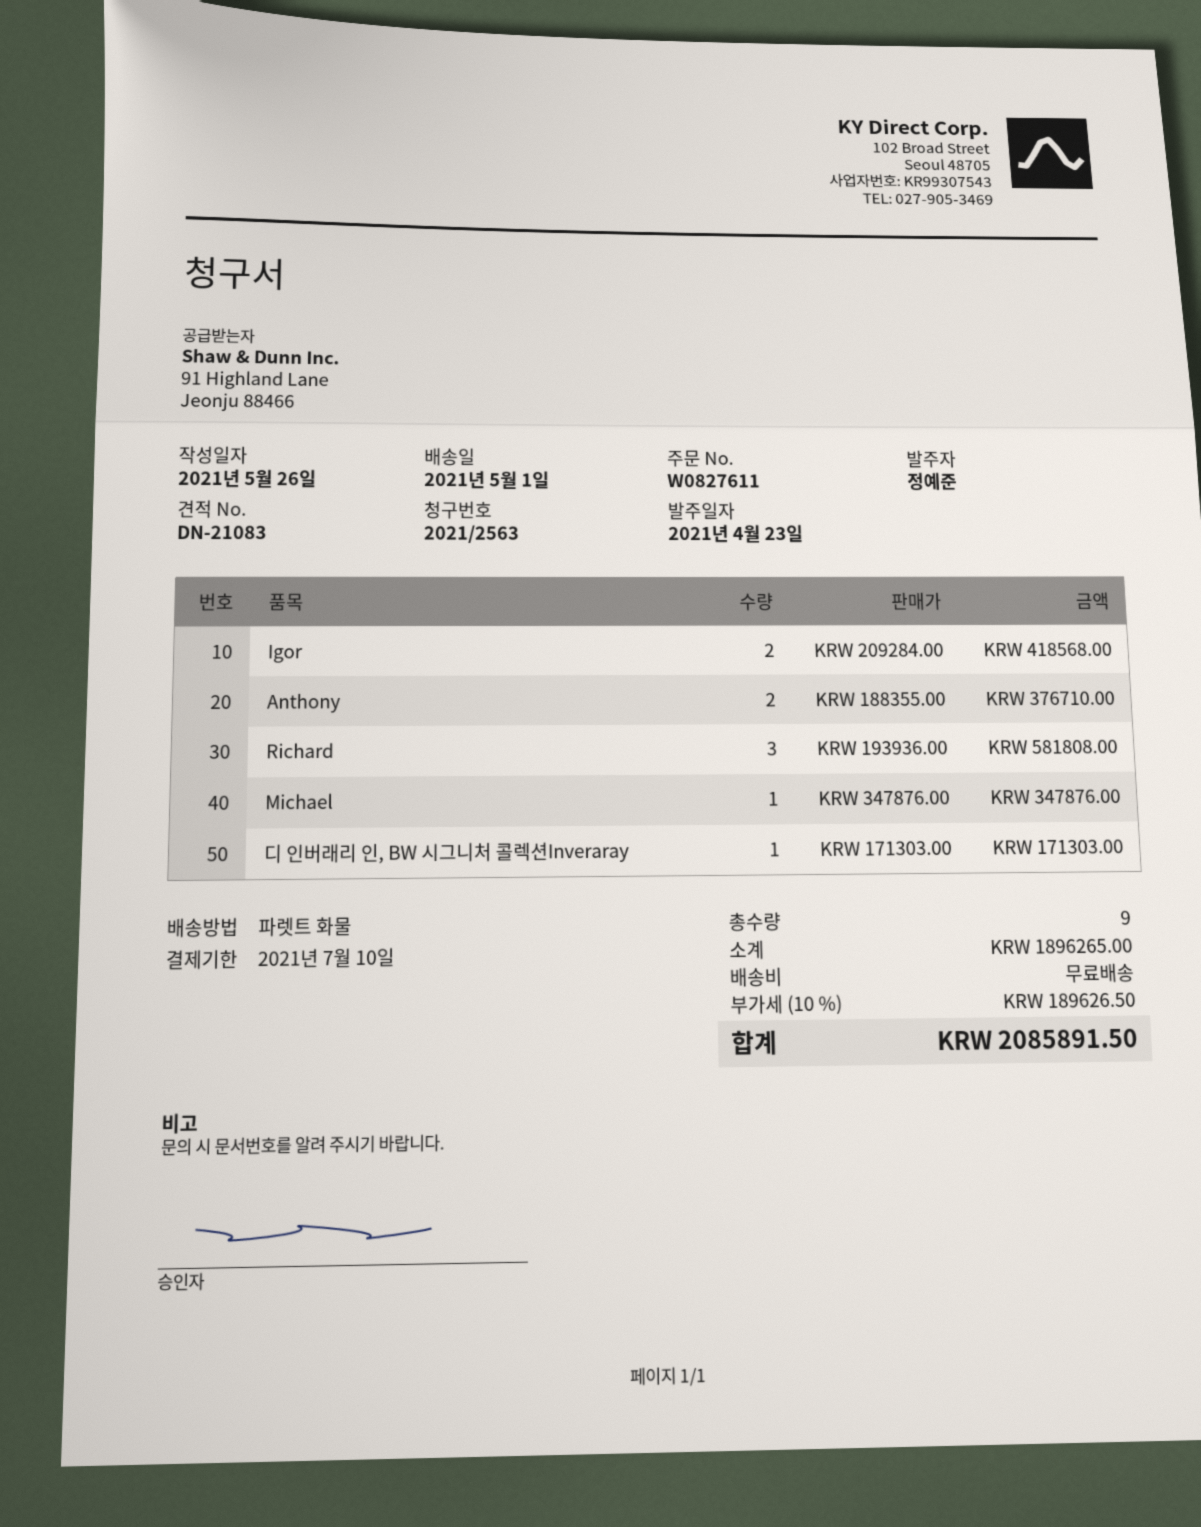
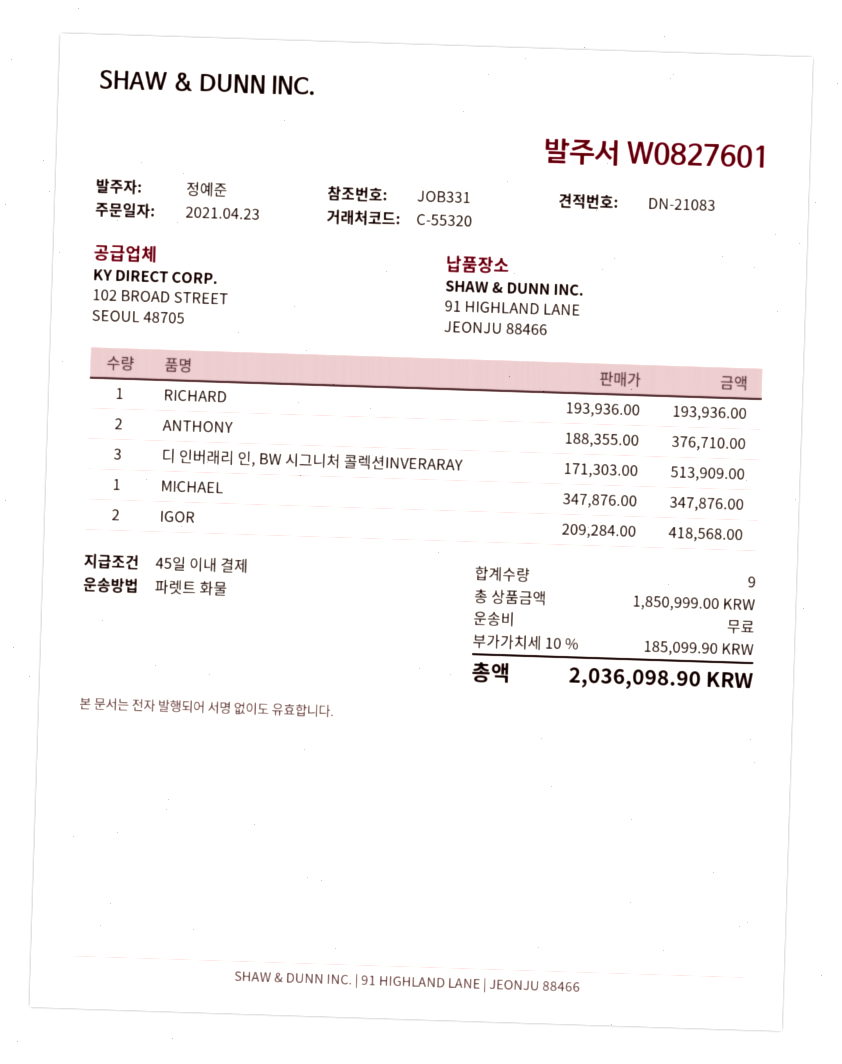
order number: W0827611 -> W0827601
Richard: 3 x 193936.00 = 581808.00 -> 1 x 193936.00 = 193936.00
디 인버래리 인, BW 시그니처 콜렉션Inveraray: 1 x 171303.00 = 171303.00 -> 3 x 171303.00 = 513909.00
subtotal: 1896265.00 -> 1850999.00
tax: 10% = 189626.50 -> 10% = 185099.90
total: 2085891.50 -> 2036098.90

